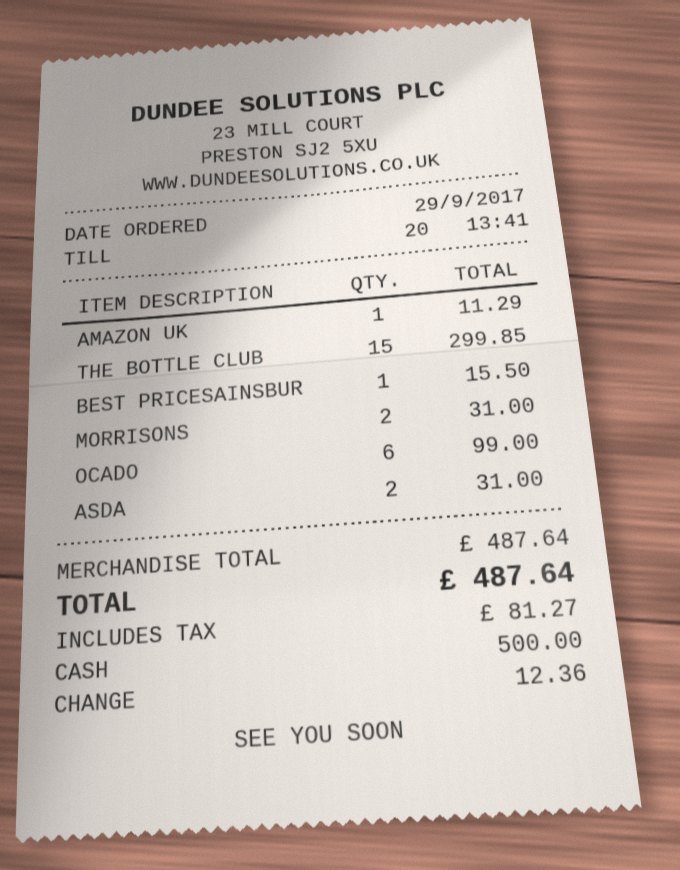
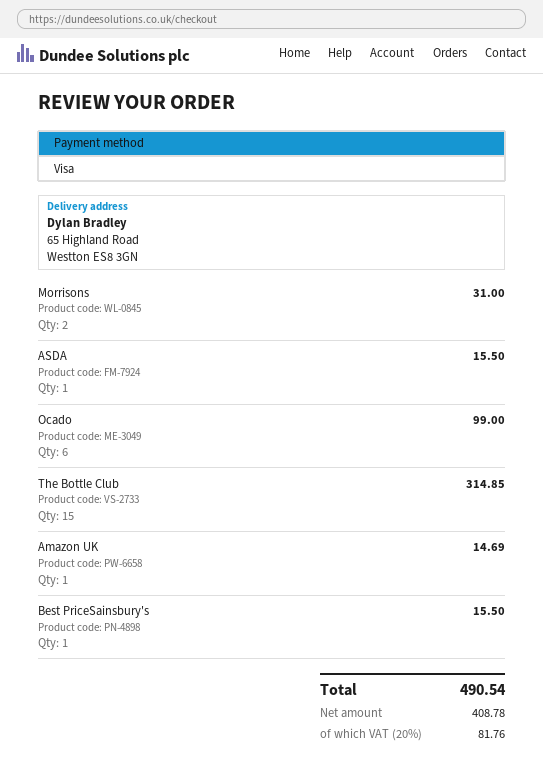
payment method: cash -> Visa
AMAZON UK: 1 for 11.29 -> 1 for 14.69
THE BOTTLE CLUB: 15 for 299.85 -> 15 for 314.85
ASDA: 2 for 31.00 -> 1 for 15.50
tax: 81.27 -> 81.76
total: 487.64 -> 490.54

